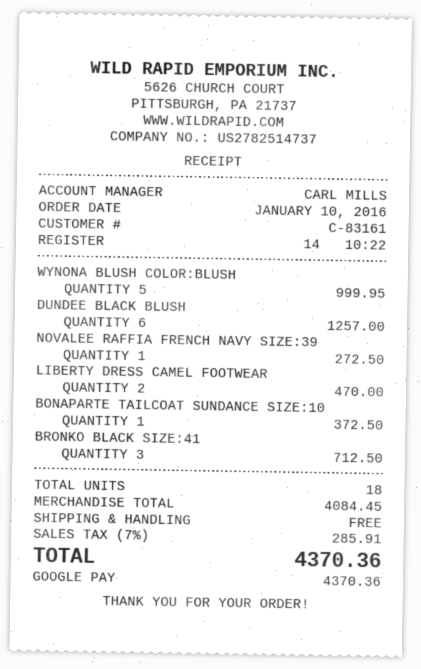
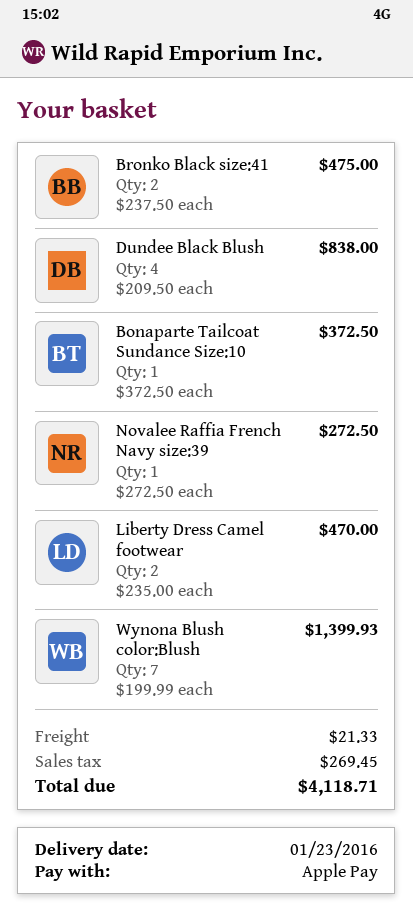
payment method: Google Pay -> Apple Pay
WYNONA BLUSH COLOR:BLUSH: 5 for 999.95 -> 7 for 1399.93
DUNDEE BLACK BLUSH: 6 for 1257.00 -> 4 for 838.00
BRONKO BLACK SIZE:41: 3 for 712.50 -> 2 for 475.00
shipping: 0.00 -> 21.33
tax: 285.91 -> 269.45
total: 4370.36 -> 4118.71

